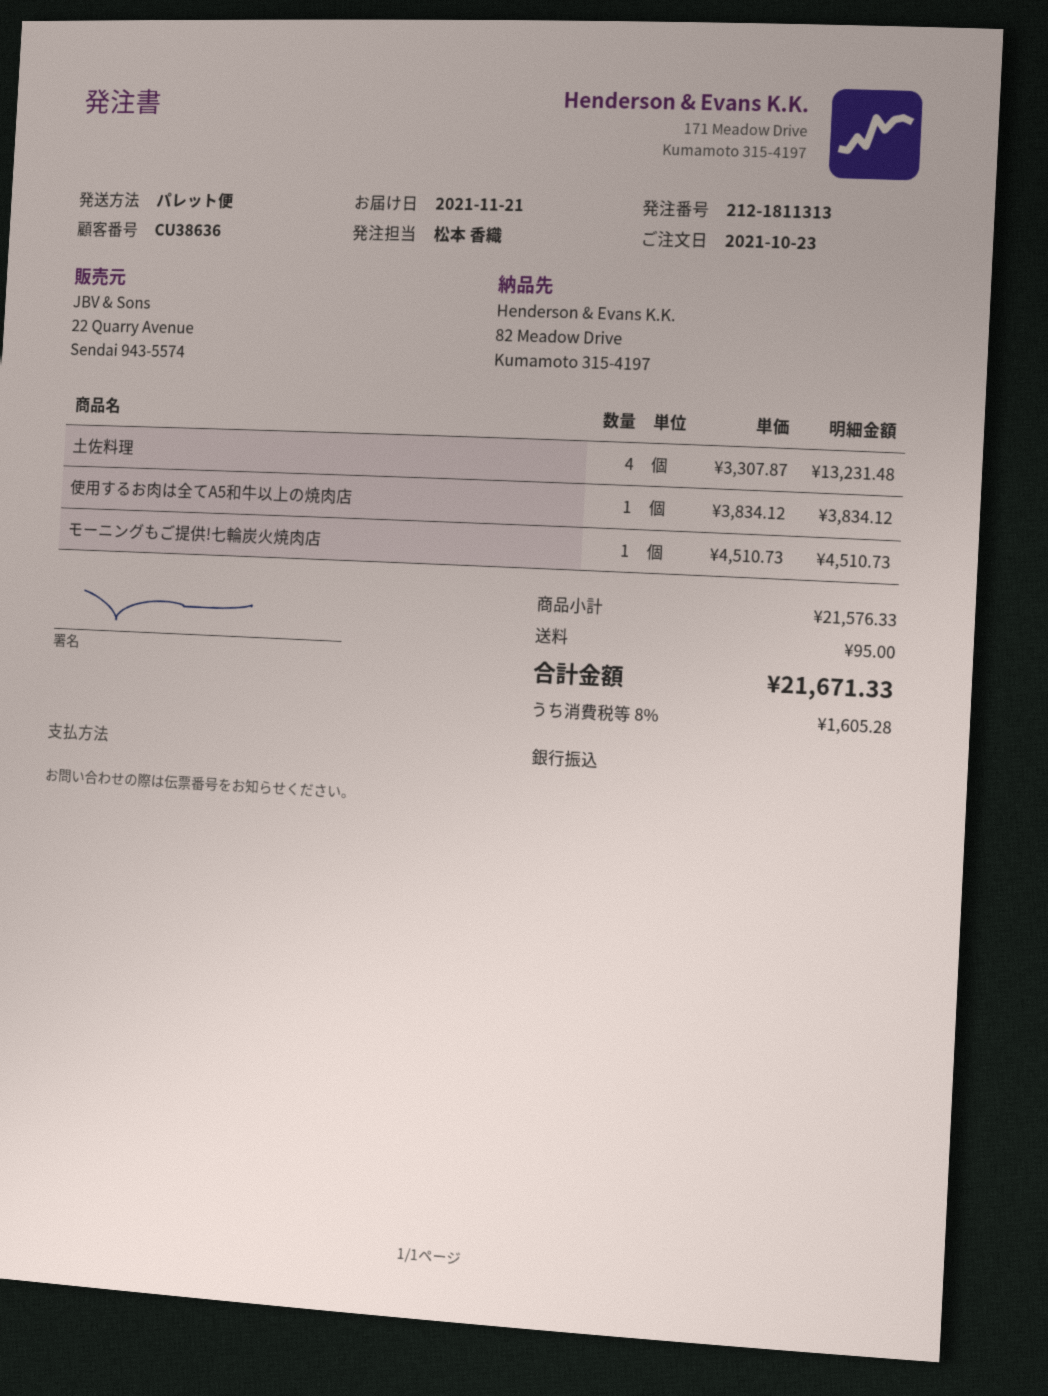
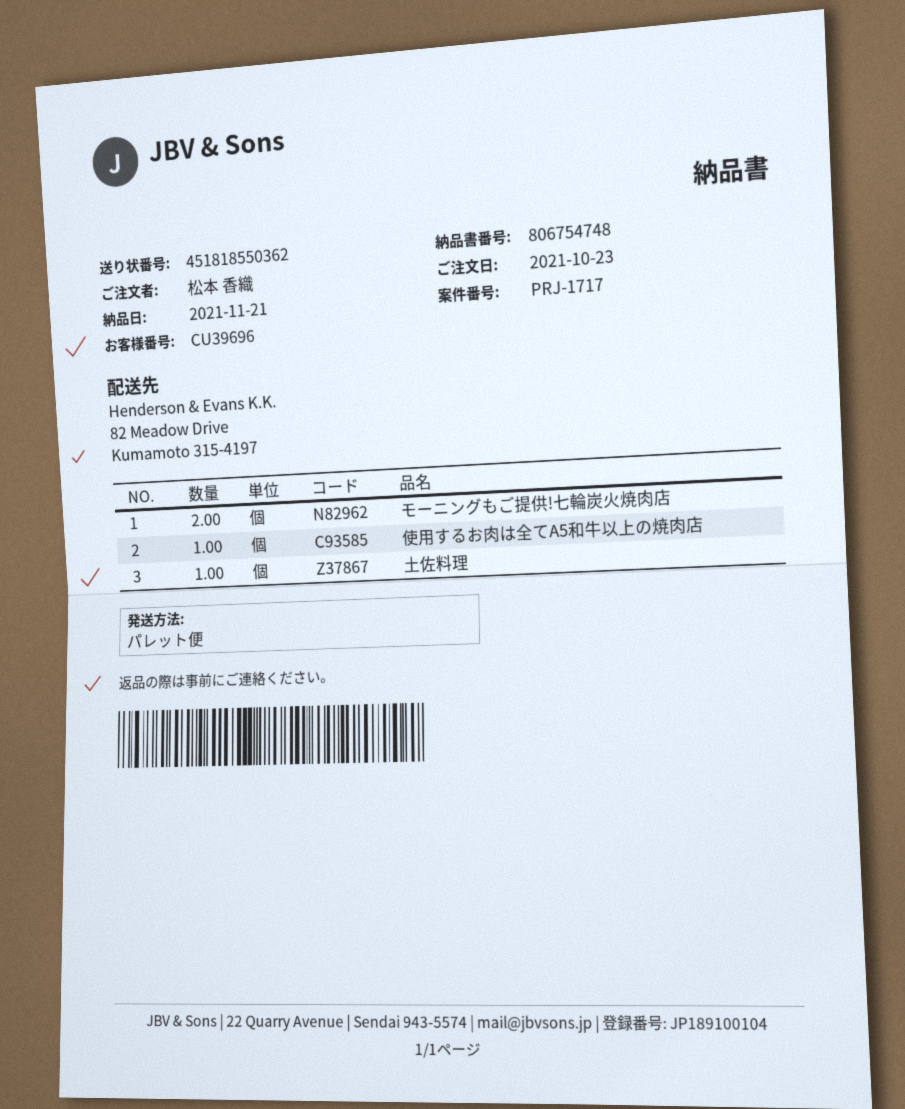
customer number: CU38636 -> CU39696
土佐料理: 4 -> 1
モーニングもご提供!七輪炭火焼肉店: 1 -> 2

